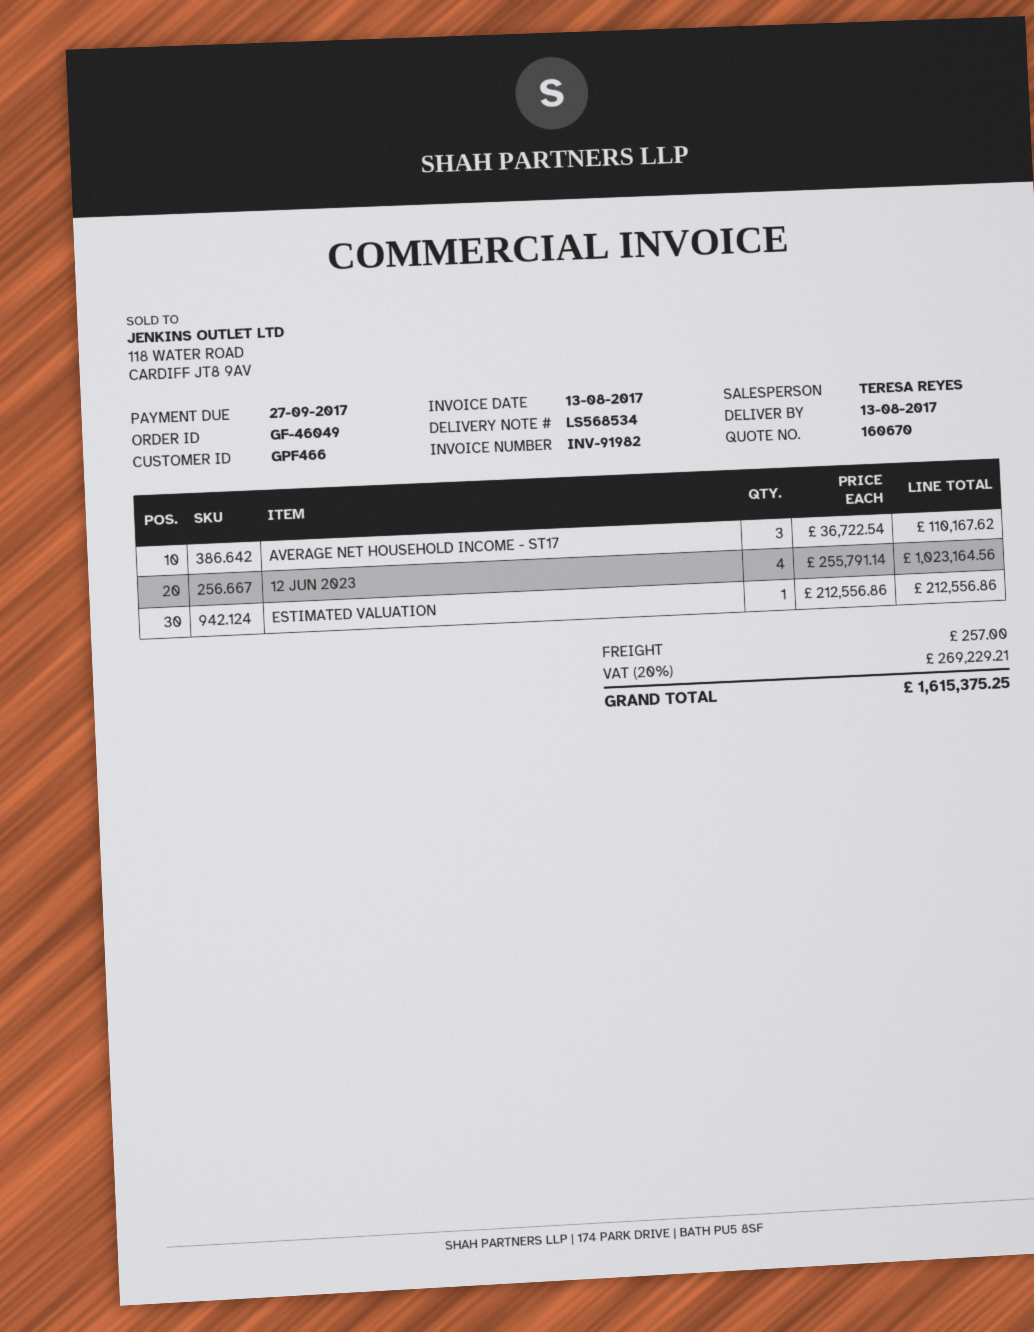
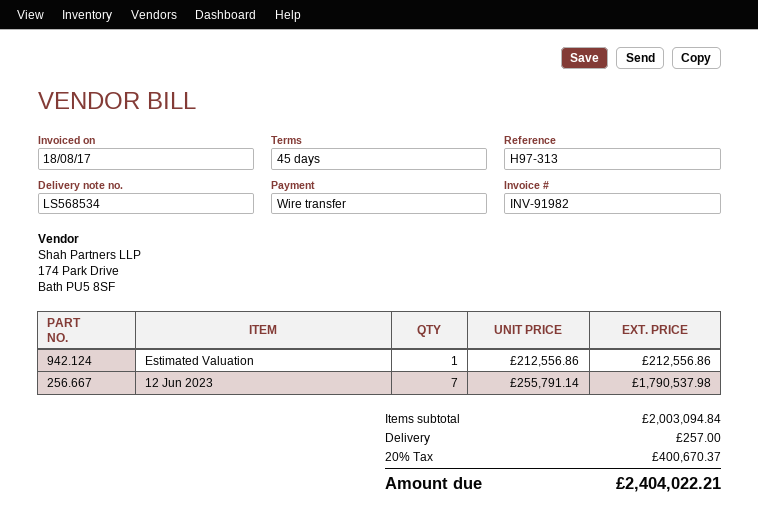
invoice date: 2017-08-13 -> 2017-08-18
AVERAGE NET HOUSEHOLD INCOME - ST17: 3 x 36722.54 = 110167.62 -> none
12 JUN 2023: 4 x 255791.14 = 1023164.56 -> 7 x 255791.14 = 1790537.98
tax: 20% = 269229.21 -> 20% = 400670.37
total: 1615375.25 -> 2404022.21

